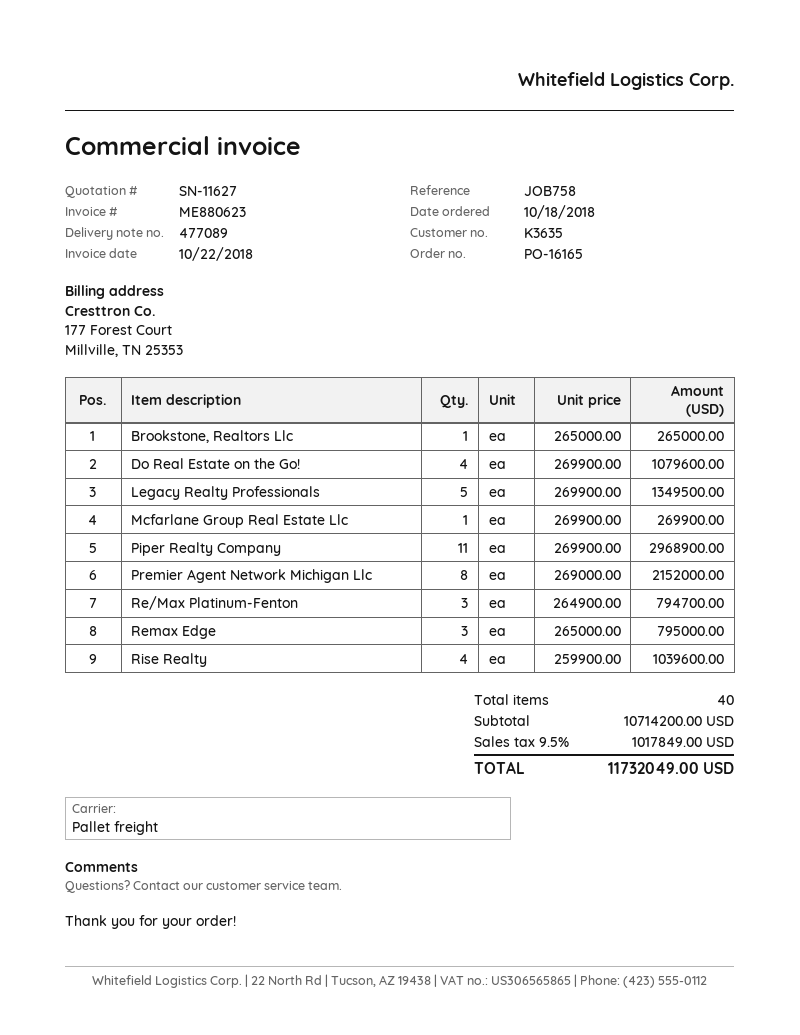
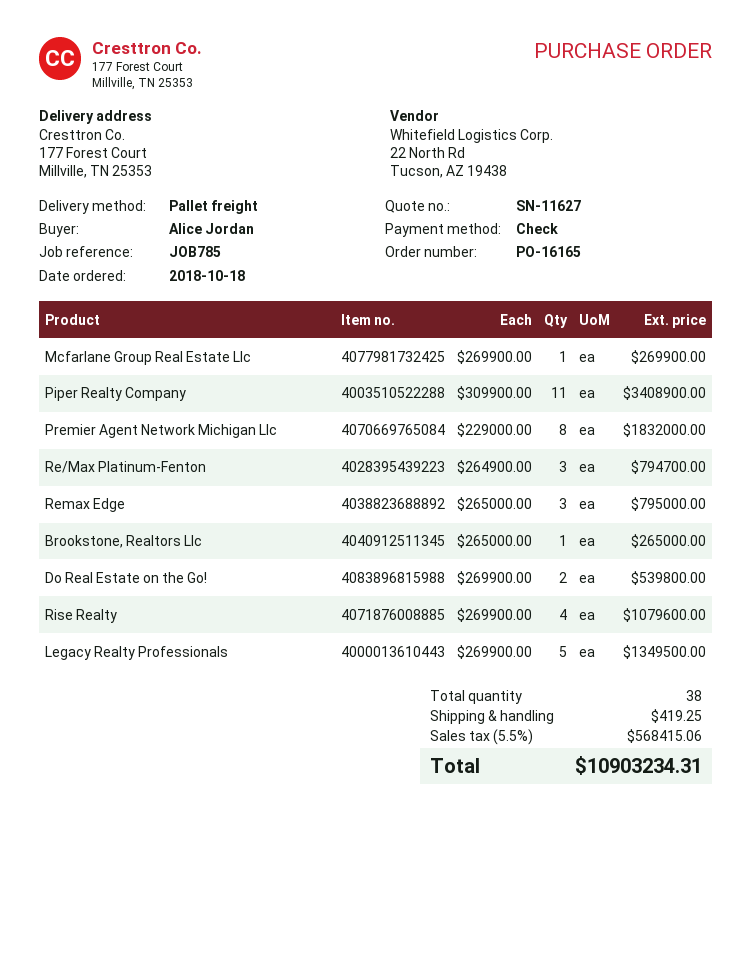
reference: JOB758 -> JOB785
Do Real Estate on the Go!: 4 x 269900.00 = 1079600.00 -> 2 x 269900.00 = 539800.00
Piper Realty Company: 11 x 269900.00 = 2968900.00 -> 11 x 309900.00 = 3408900.00
Premier Agent Network Michigan Llc: 8 x 269000.00 = 2152000.00 -> 8 x 229000.00 = 1832000.00
Rise Realty: 4 x 259900.00 = 1039600.00 -> 4 x 269900.00 = 1079600.00
total quantity: 40 -> 38
shipping: none -> 419.25
tax: 9.5% = 1017849.00 -> 5.5% = 568415.06
total: 11732049.00 -> 10903234.31

